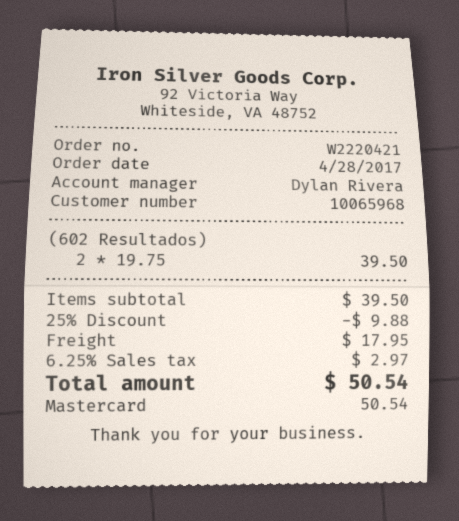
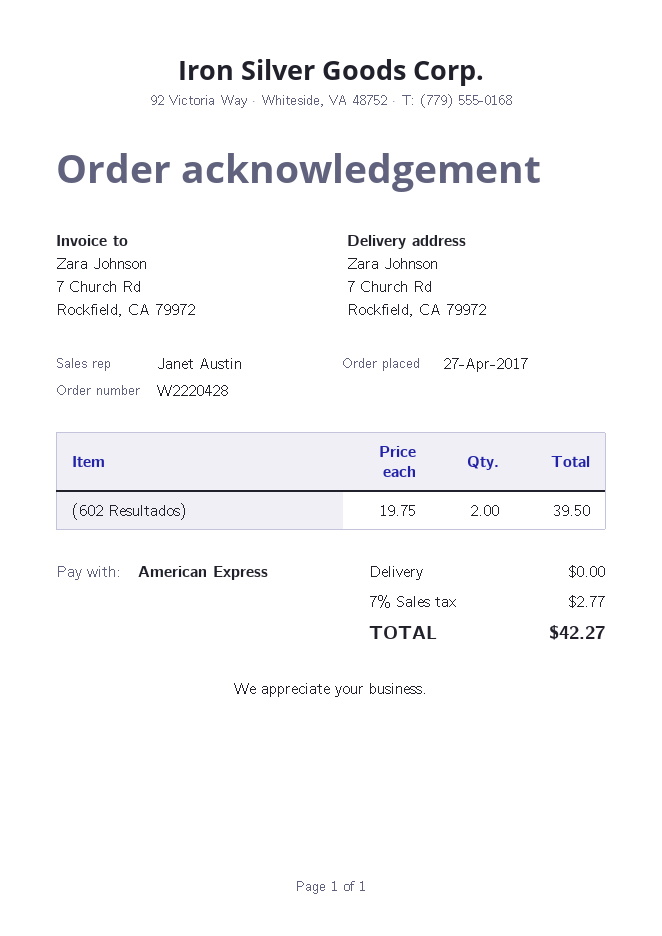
order number: W2220421 -> W2220428
order date: 2017-04-28 -> 2017-04-27
sales rep: Dylan Rivera -> Janet Austin
payment method: Mastercard -> American Express
discount: 25% = 9.88 -> none
shipping: 17.95 -> 0.00
tax: 6.25% = 2.97 -> 7% = 2.77
total: 50.54 -> 42.27

